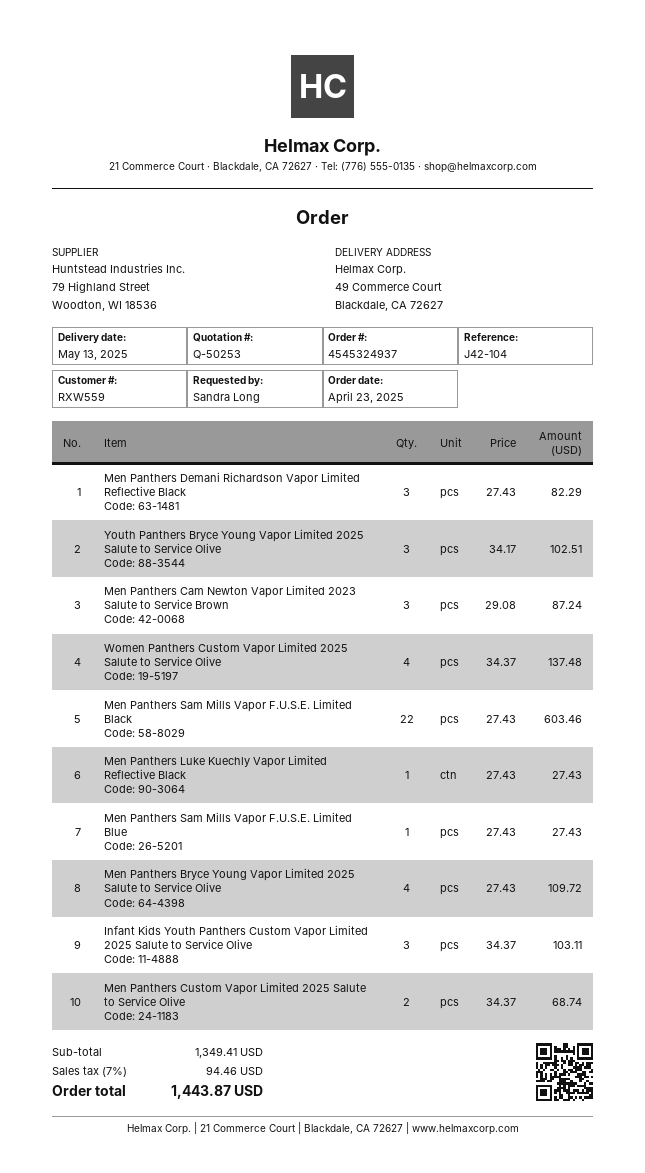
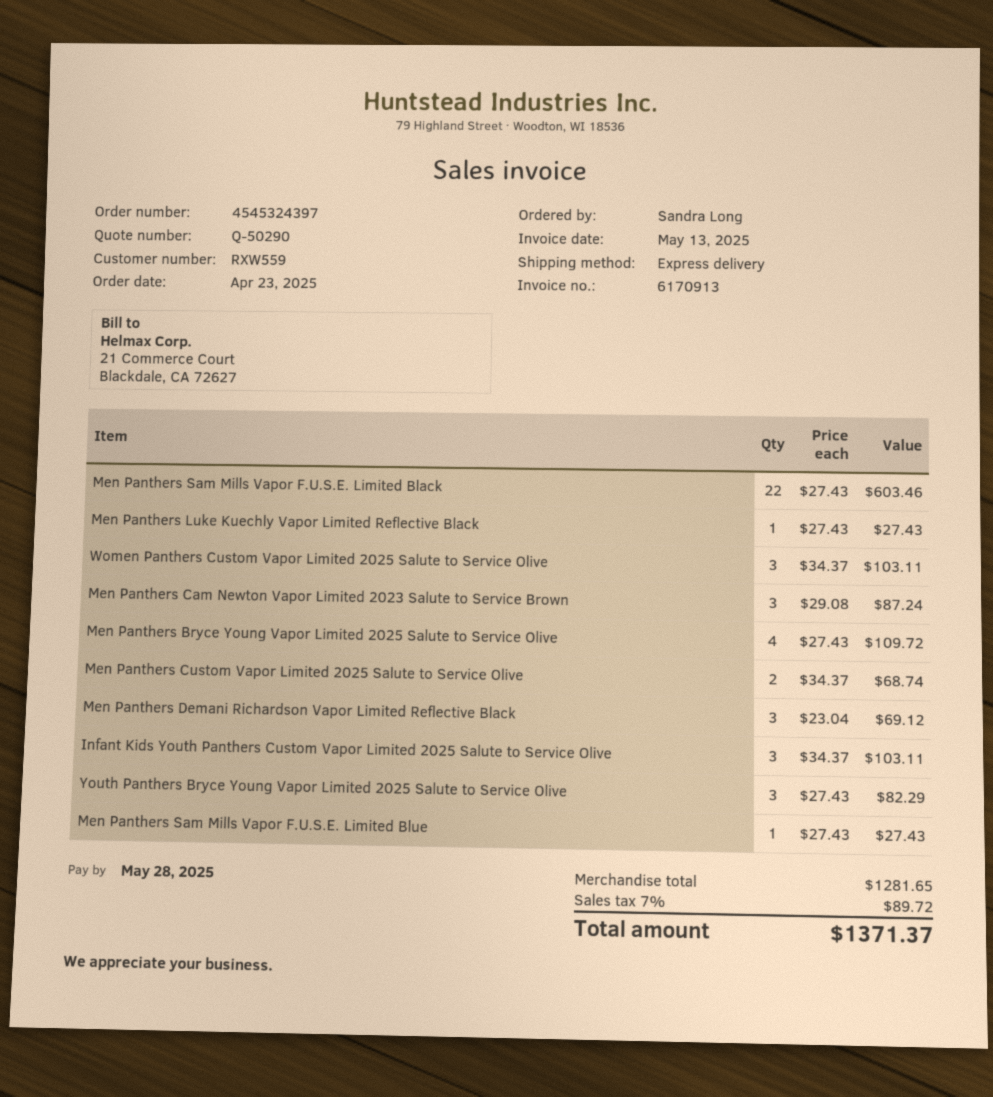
quote number: Q-50253 -> Q-50290
order number: 4545324937 -> 4545324397
Men Panthers Demani Richardson Vapor Limited Reflective Black: 3 x 27.43 = 82.29 -> 3 x 23.04 = 69.12
Youth Panthers Bryce Young Vapor Limited 2025 Salute to Service Olive: 3 x 34.17 = 102.51 -> 3 x 27.43 = 82.29
Women Panthers Custom Vapor Limited 2025 Salute to Service Olive: 4 x 34.37 = 137.48 -> 3 x 34.37 = 103.11
subtotal: 1349.41 -> 1281.65
tax: 7% = 94.46 -> 7% = 89.72
total: 1443.87 -> 1371.37

